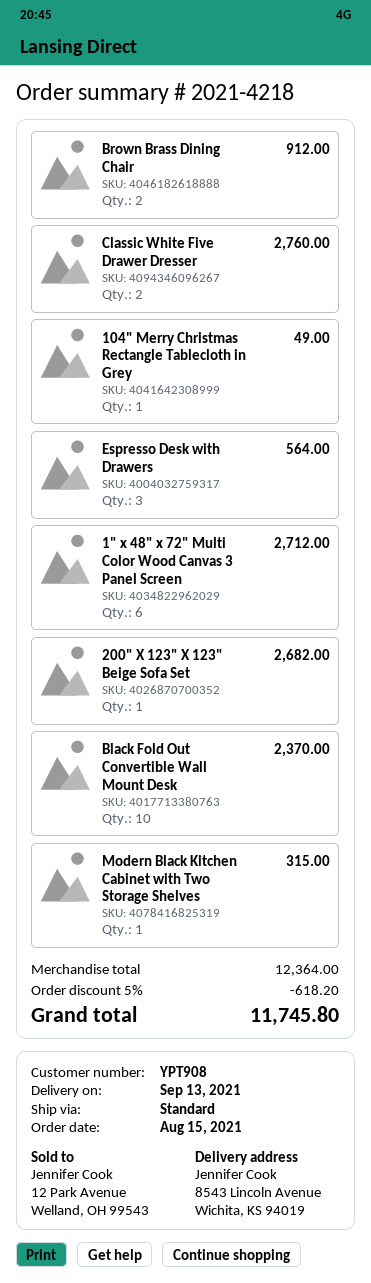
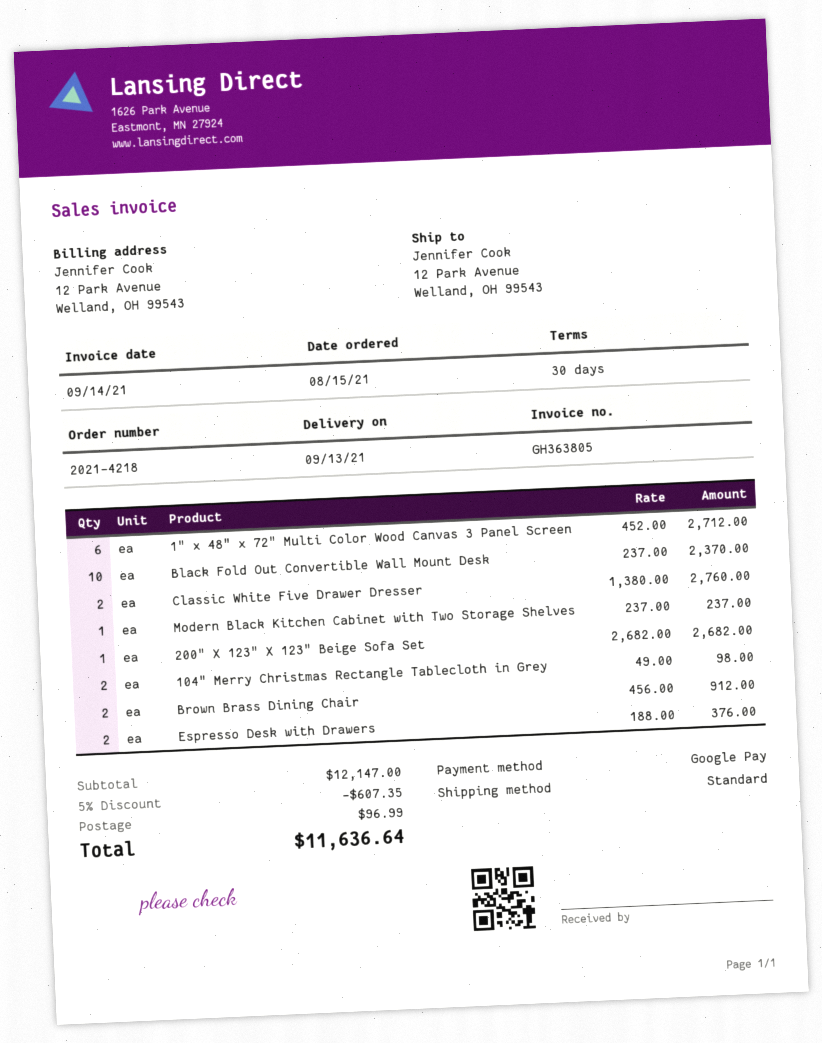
ship to: 8543 Lincoln Avenue, Wichita, KS 94019 -> 12 Park Avenue, Welland, OH 99543
104" Merry Christmas Rectangle Tablecloth in Grey: 1 for 49.00 -> 2 for 98.00
Espresso Desk with Drawers: 3 for 564.00 -> 2 for 376.00
Modern Black Kitchen Cabinet with Two Storage Shelves: 1 for 315.00 -> 1 for 237.00
subtotal: 12364.00 -> 12147.00
discount: 5% = 618.20 -> 5% = 607.35
shipping: none -> 96.99
total: 11745.80 -> 11636.64

